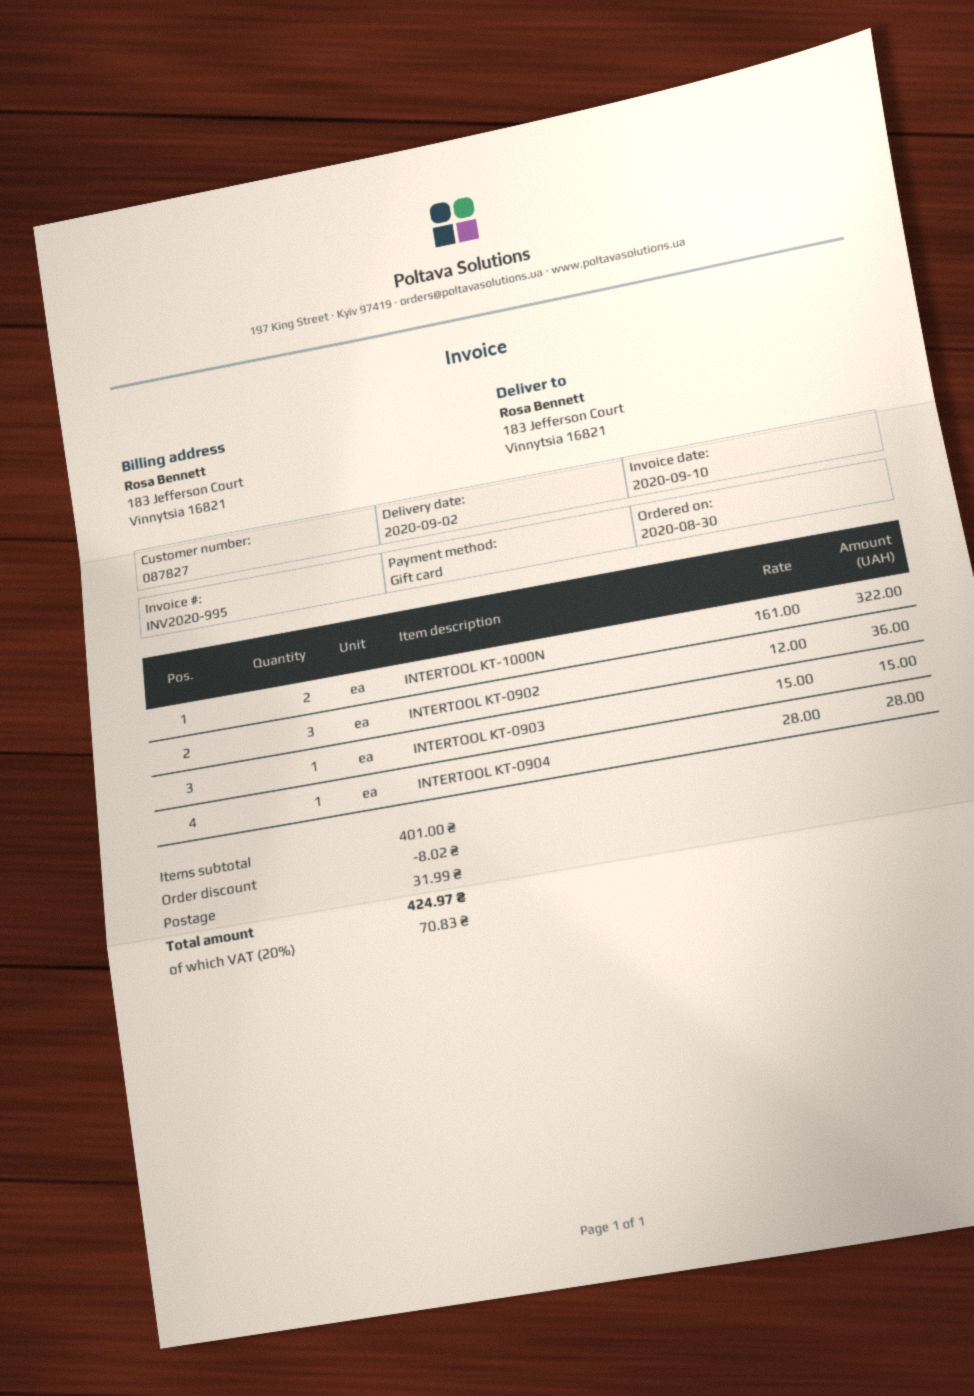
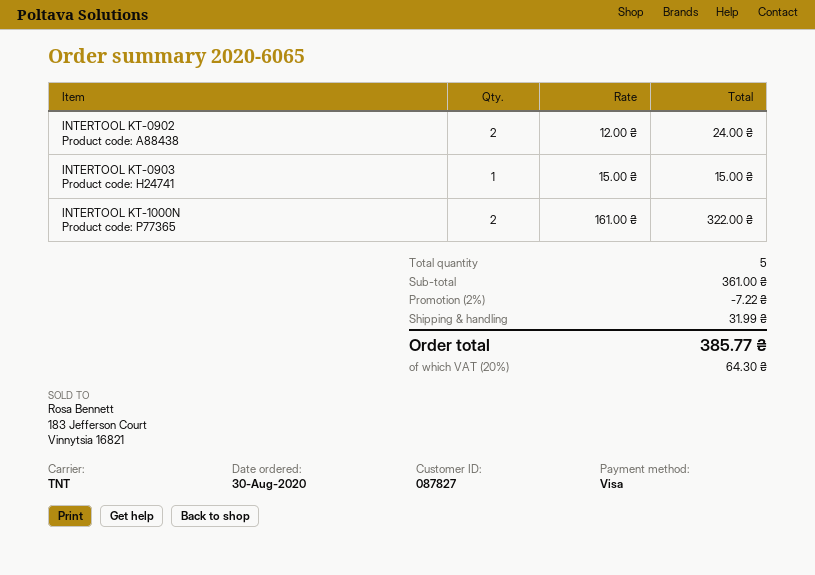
payment method: gift card -> Visa
INTERTOOL KT-0902: 3 x 12.00 = 36.00 -> 2 x 12.00 = 24.00
INTERTOOL KT-0904: 1 x 28.00 = 28.00 -> none
subtotal: 401.00 -> 361.00
discount: 8.02 -> 7.22
tax: 20% = 70.83 -> 20% = 64.30
total: 424.97 -> 385.77

